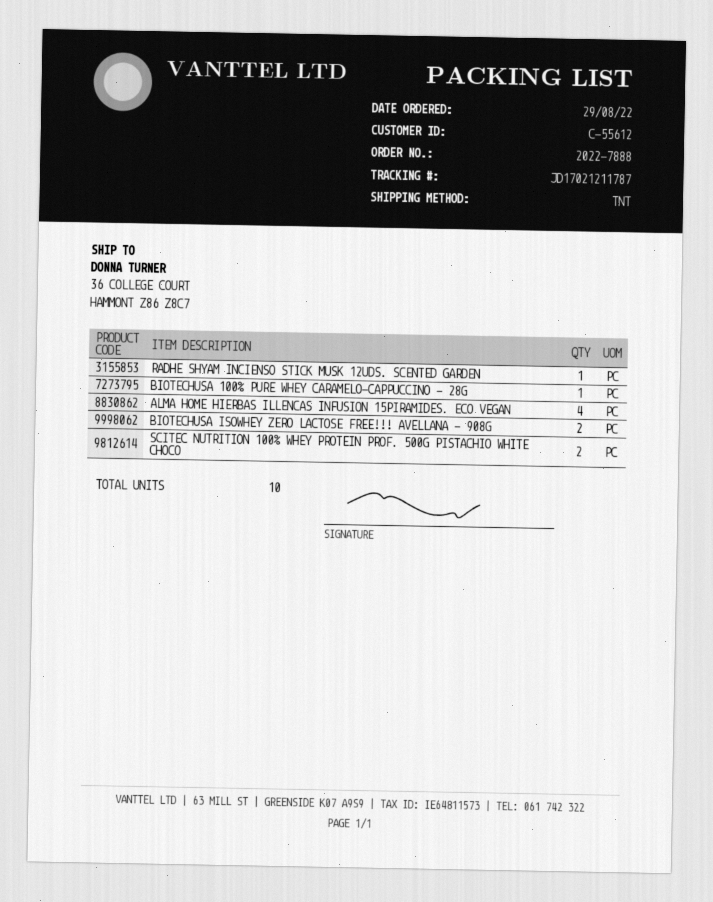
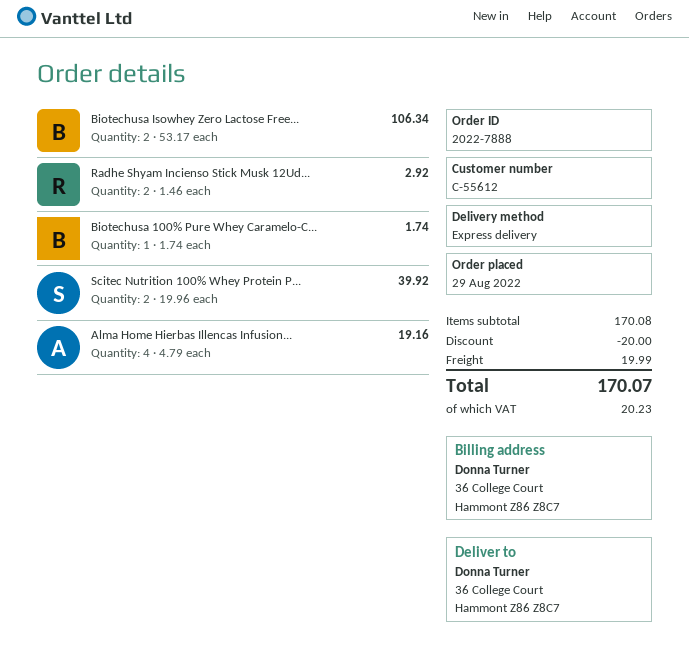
shipping method: TNT -> express
RADHE SHYAM INCIENSO STICK MUSK 12UDS. SCENTED GARDEN: 1 -> 2

